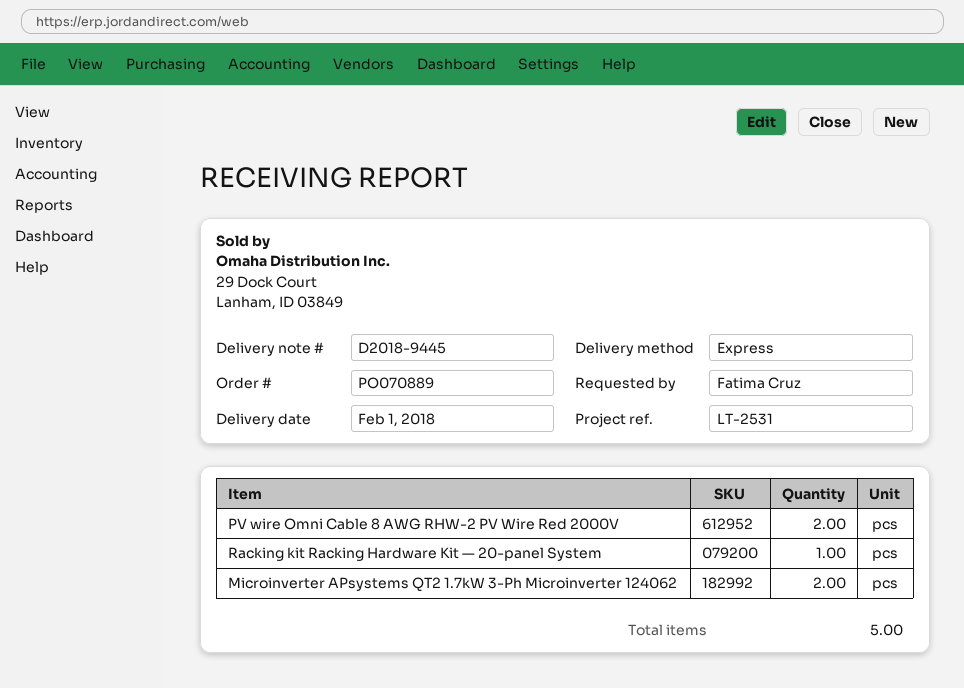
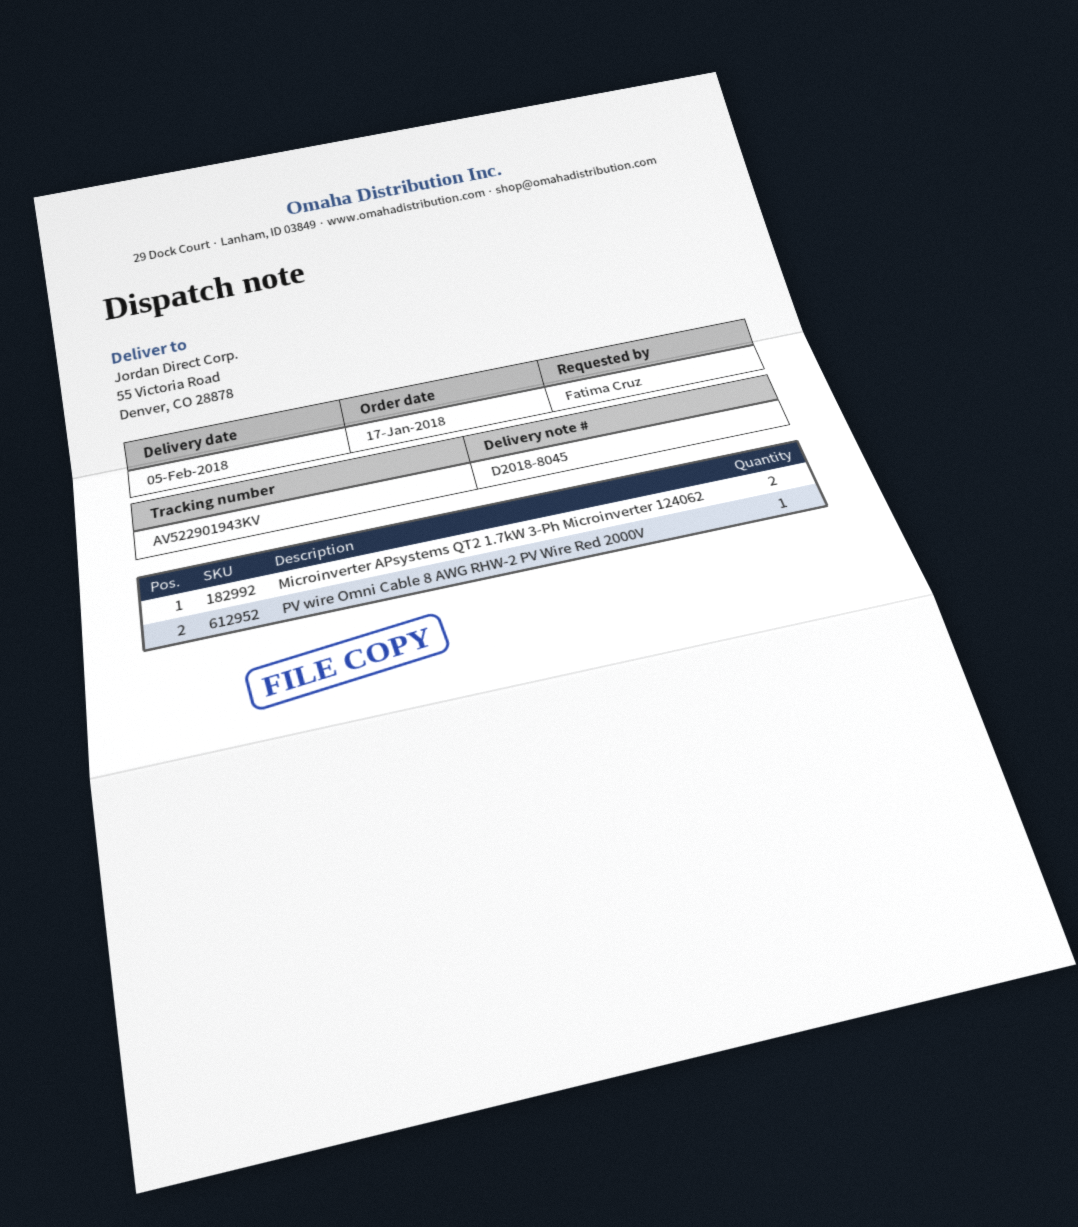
delivery note number: D2018-9445 -> D2018-8045
delivery date: 2018-02-01 -> 2018-02-05
PV wire Omni Cable 8 AWG RHW-2 PV Wire Red 2000V: 2 -> 1
Racking kit Racking Hardware Kit — 20-panel System: 1 -> none

